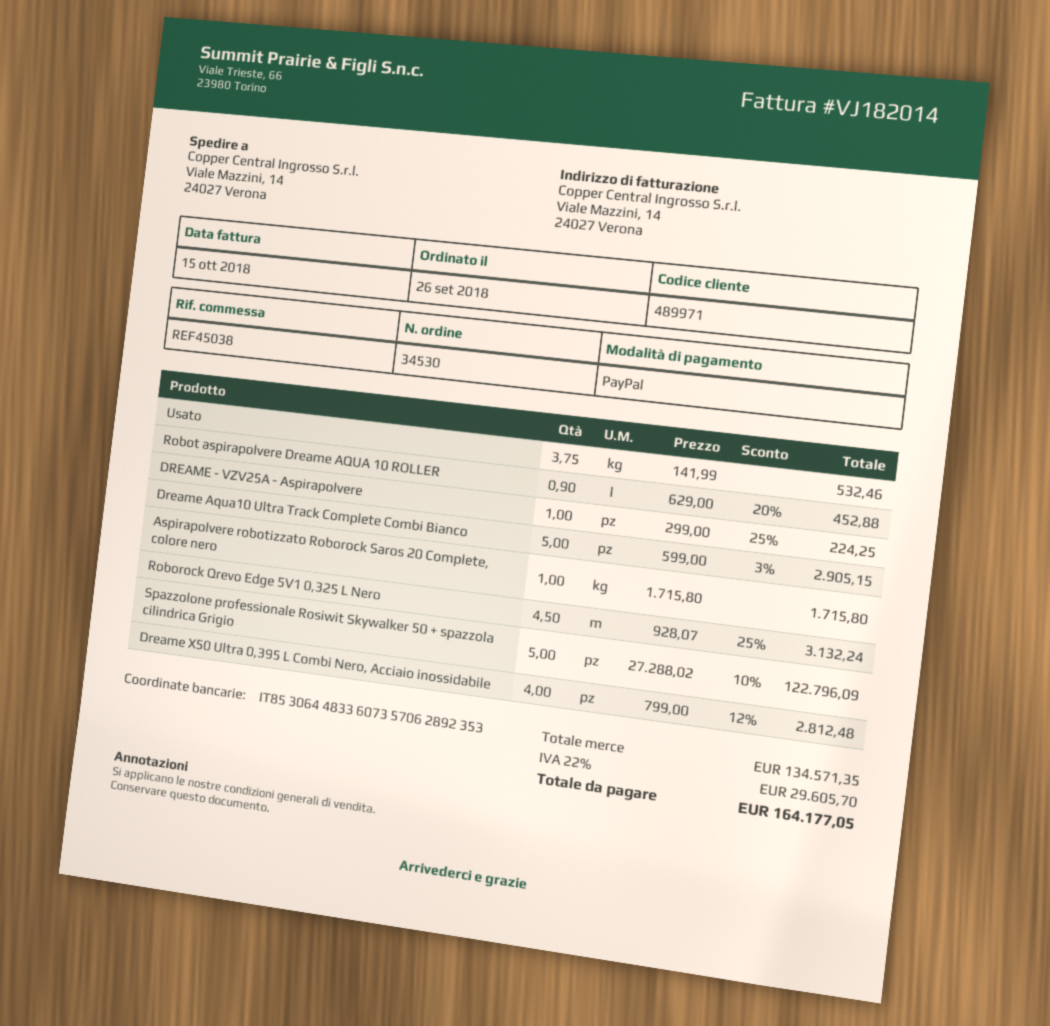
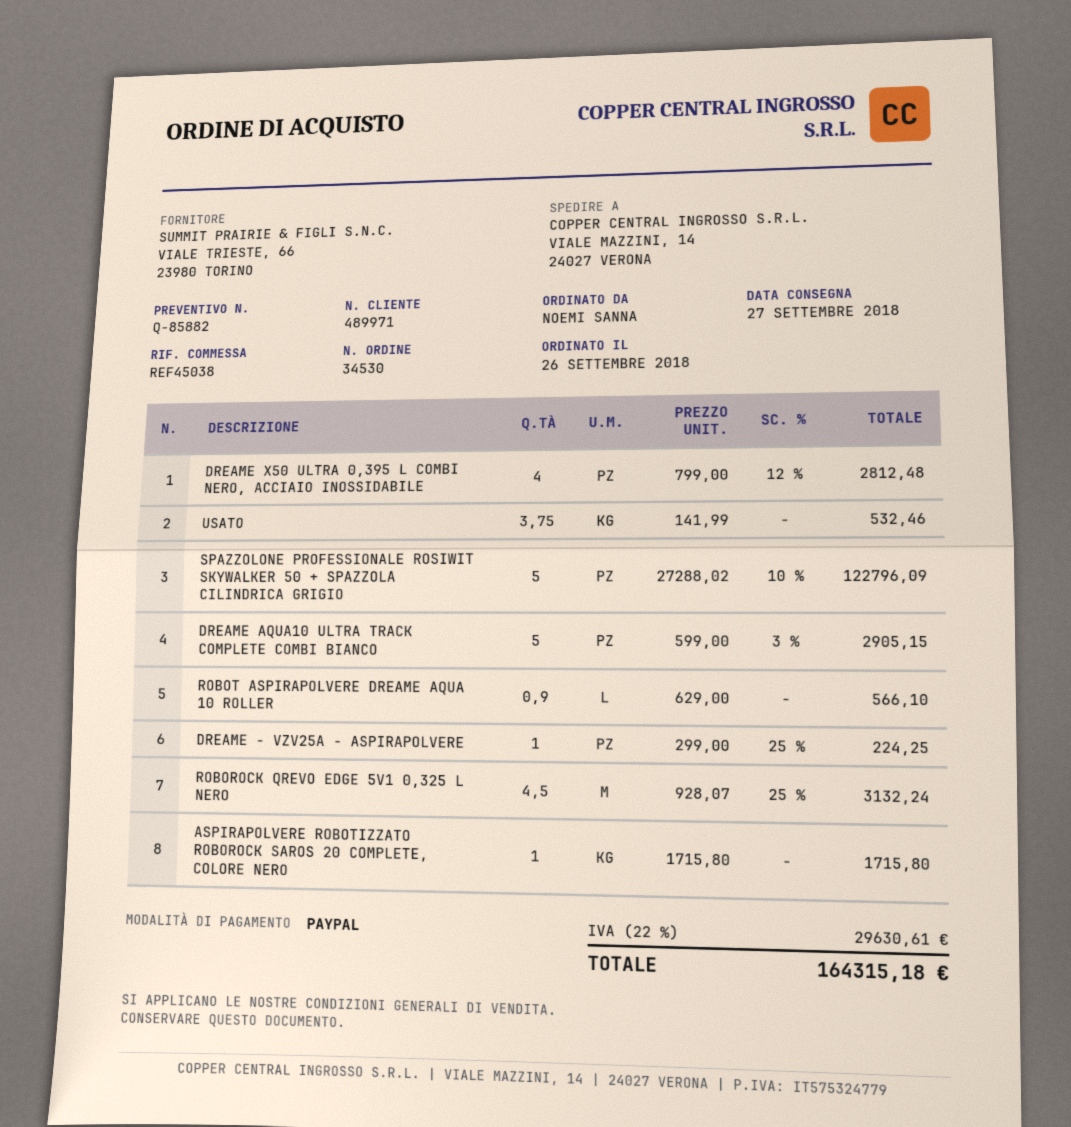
Robot aspirapolvere Dreame AQUA 10 ROLLER: 0.9 x 629.00 - 20% = 452.88 -> 0.9 x 629.00 = 566.10
tax: 22% = 29605.70 -> 22% = 29630.61
total: 164177.05 -> 164315.18

